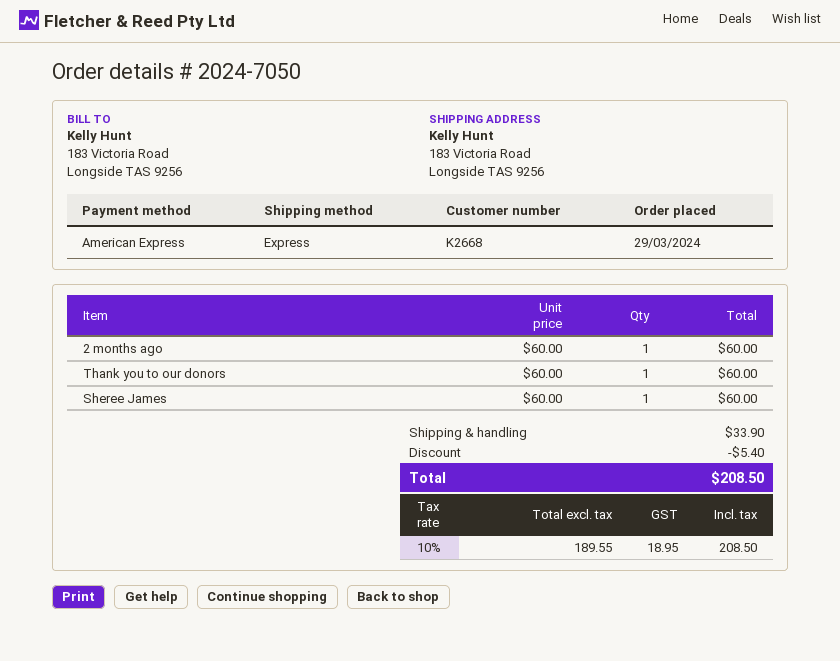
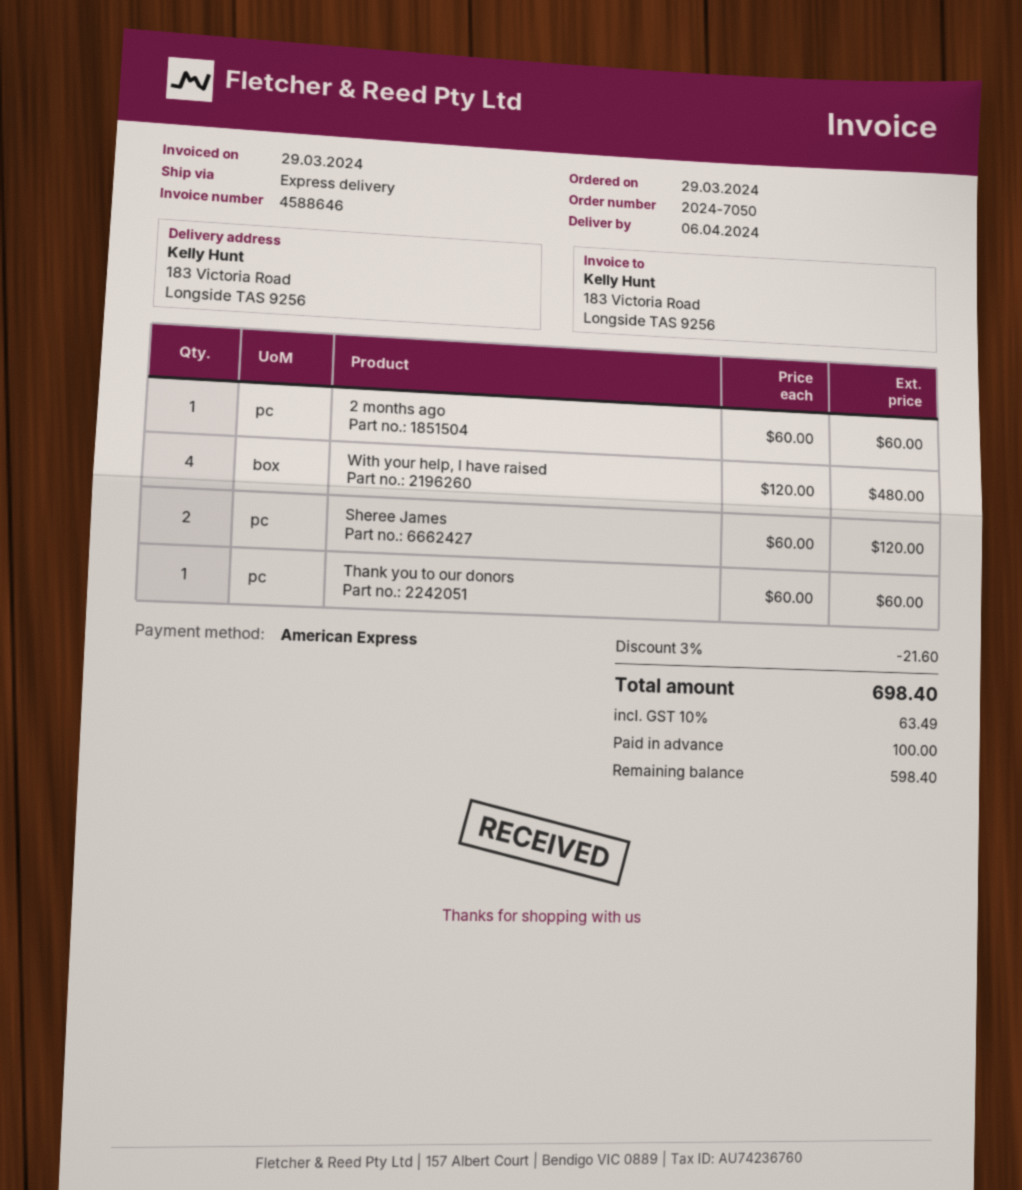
Sheree James: 1 x 60.00 = 60.00 -> 2 x 60.00 = 120.00
With your help, I have raised: none -> 4 x 120.00 = 480.00
discount: 5.40 -> 21.60
shipping: 33.90 -> none
tax: 10% = 18.95 -> 10% = 63.49
total: 208.50 -> 698.40

